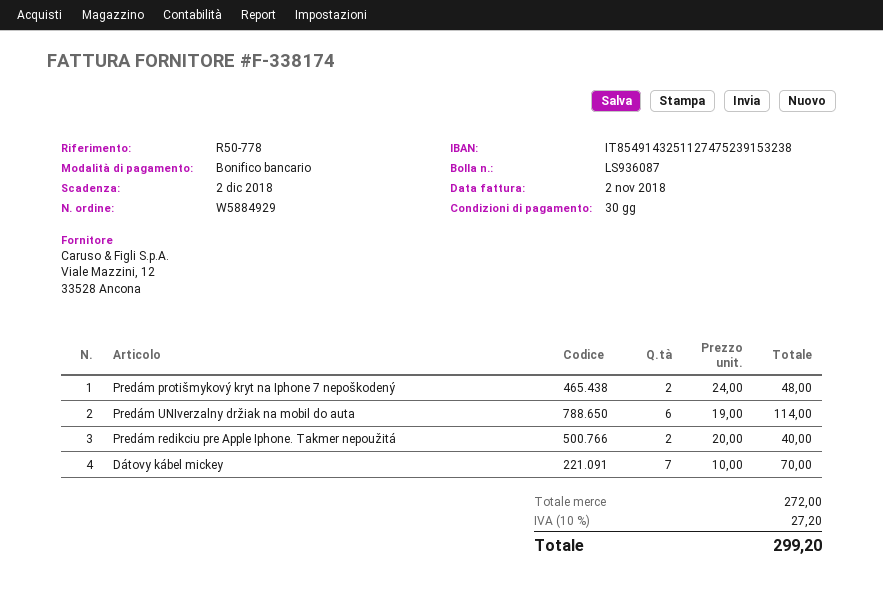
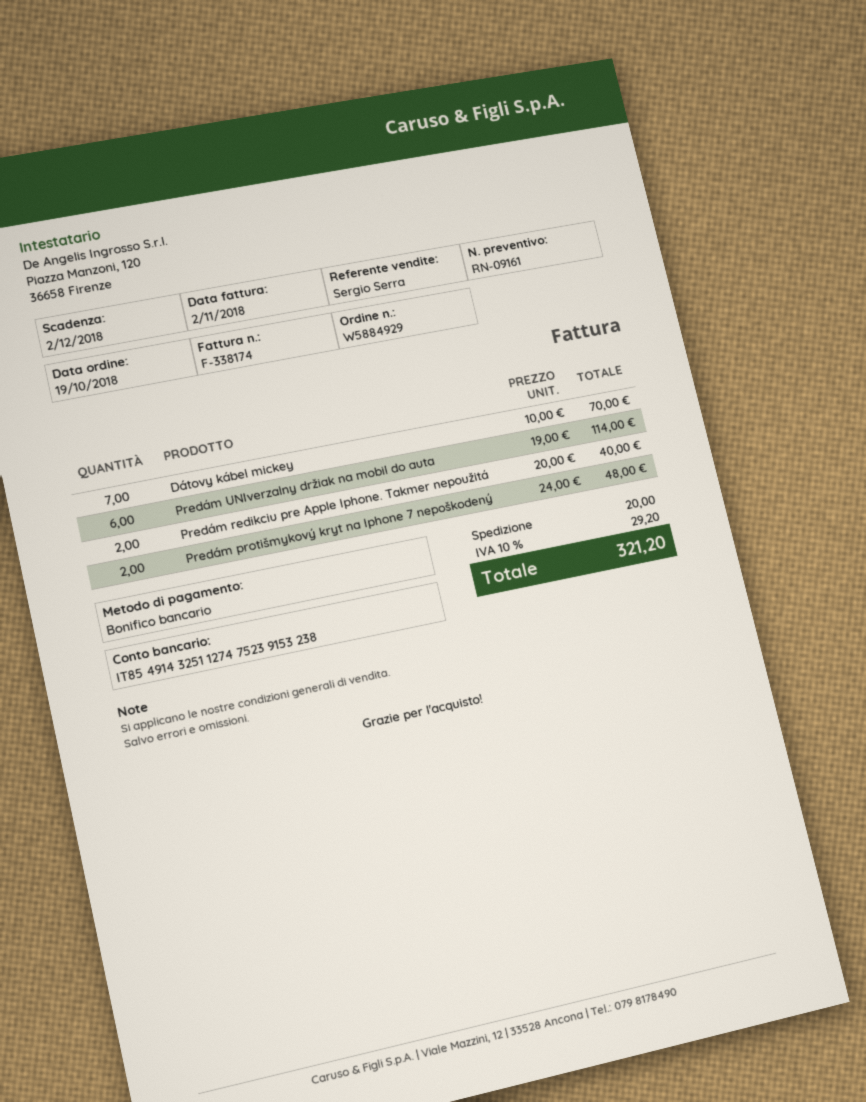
shipping: none -> 20.00
tax: 10% = 27.20 -> 10% = 29.20
total: 299.20 -> 321.20

